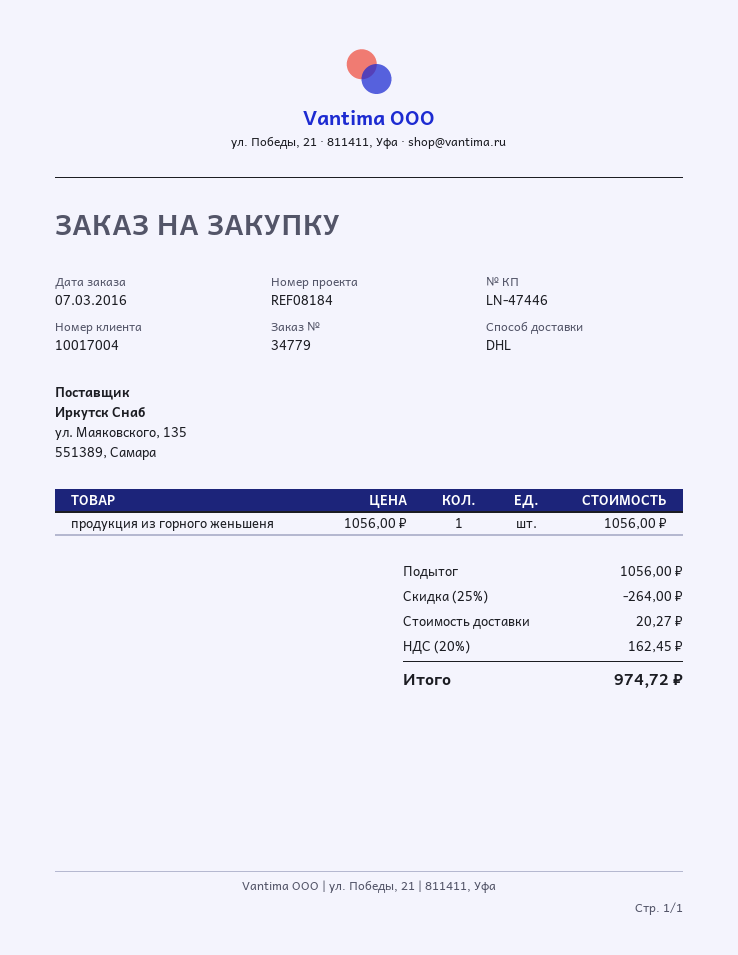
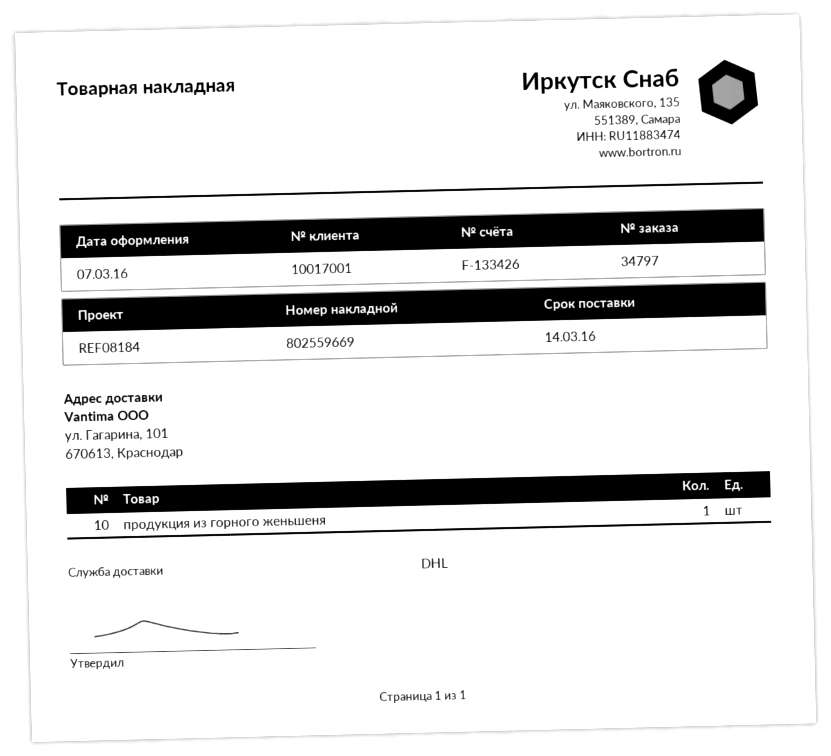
order number: 34779 -> 34797
customer number: 10017004 -> 10017001

